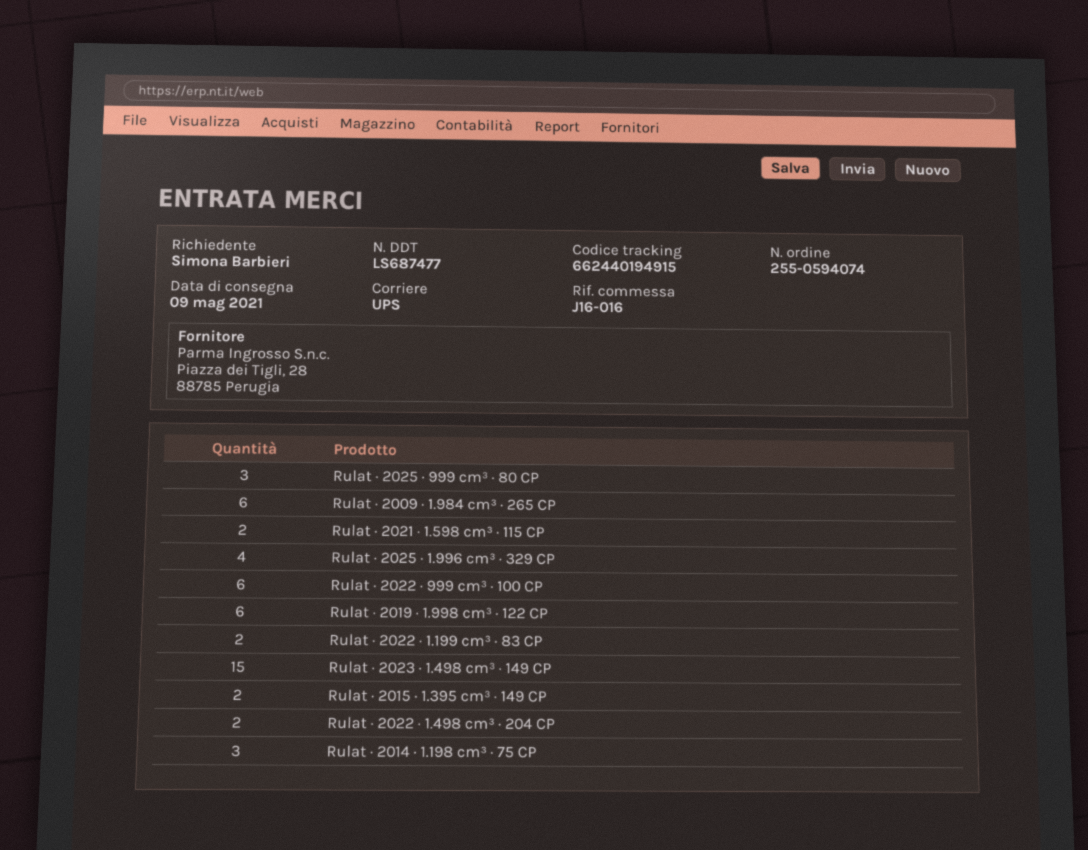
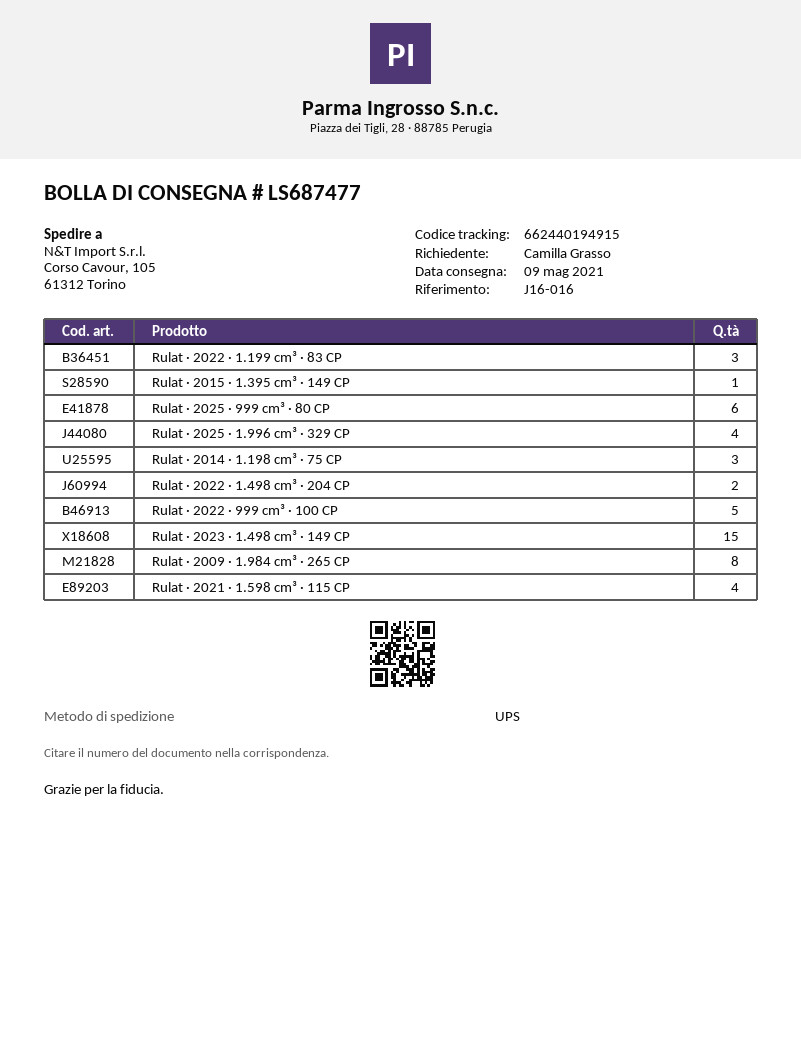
ordered by: Simona Barbieri -> Camilla Grasso
Rulat · 2025 · 999 cm³ · 80 CP: 3 -> 6
Rulat · 2009 · 1.984 cm³ · 265 CP: 6 -> 8
Rulat · 2021 · 1.598 cm³ · 115 CP: 2 -> 4
Rulat · 2022 · 999 cm³ · 100 CP: 6 -> 5
Rulat · 2019 · 1.998 cm³ · 122 CP: 6 -> none
Rulat · 2022 · 1.199 cm³ · 83 CP: 2 -> 3
Rulat · 2015 · 1.395 cm³ · 149 CP: 2 -> 1

